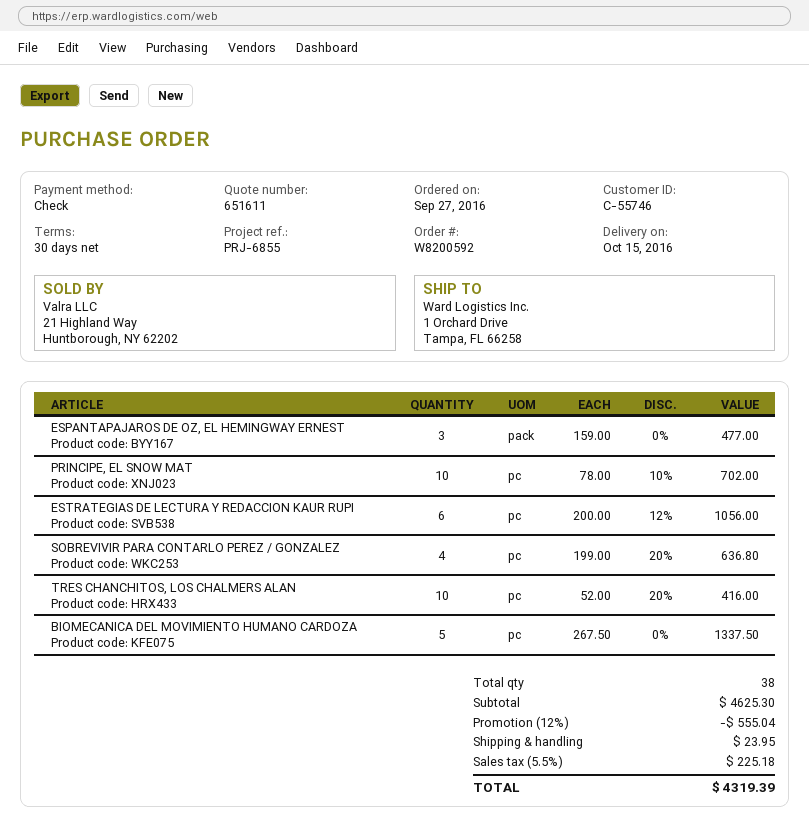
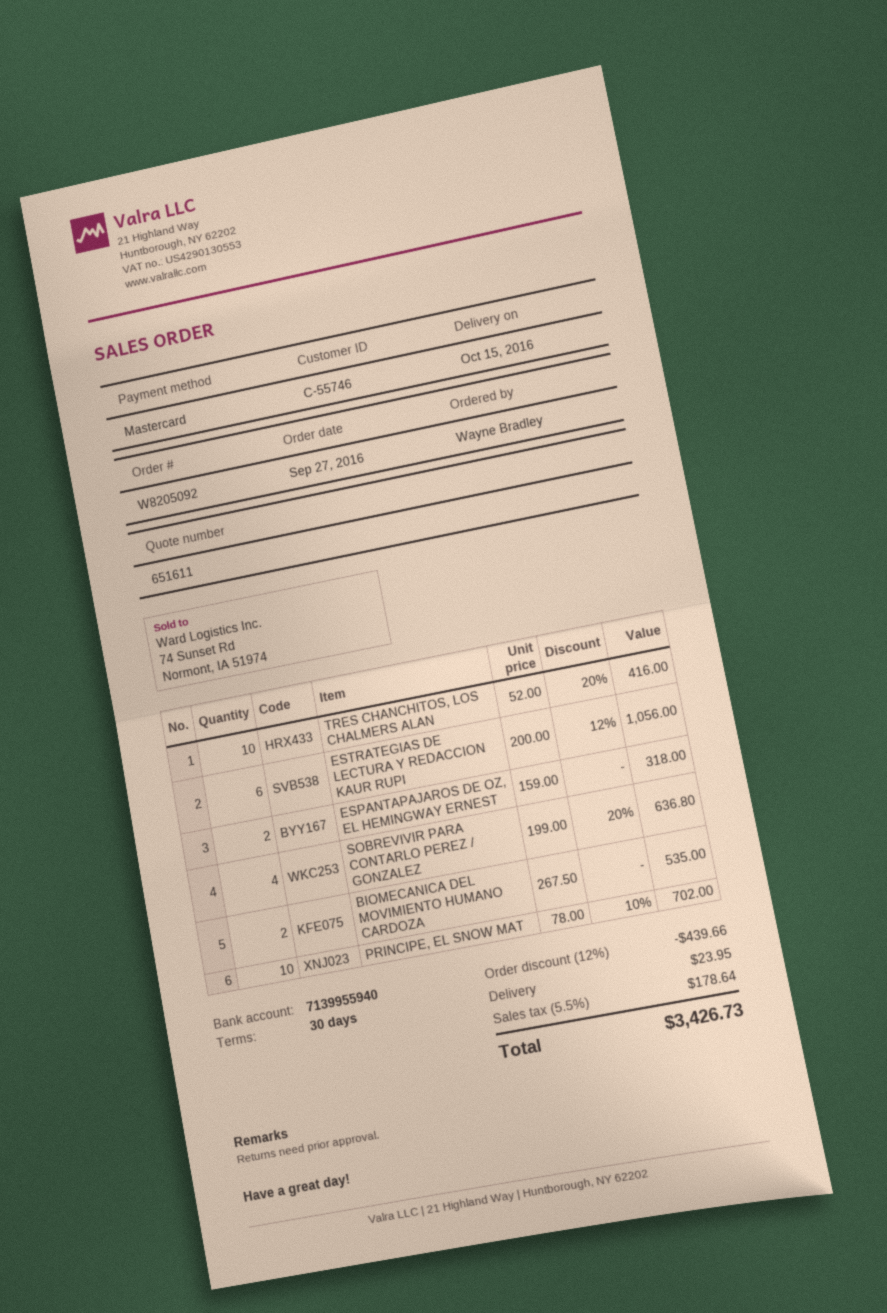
order number: W8200592 -> W8205092
payment method: cheque -> Mastercard
ESPANTAPAJAROS DE OZ, EL HEMINGWAY ERNEST: 3 x 159.00 = 477.00 -> 2 x 159.00 = 318.00
BIOMECANICA DEL MOVIMIENTO HUMANO CARDOZA: 5 x 267.50 = 1337.50 -> 2 x 267.50 = 535.00
discount: 12% = 555.04 -> 12% = 439.66
tax: 5.5% = 225.18 -> 5.5% = 178.64
total: 4319.39 -> 3426.73

